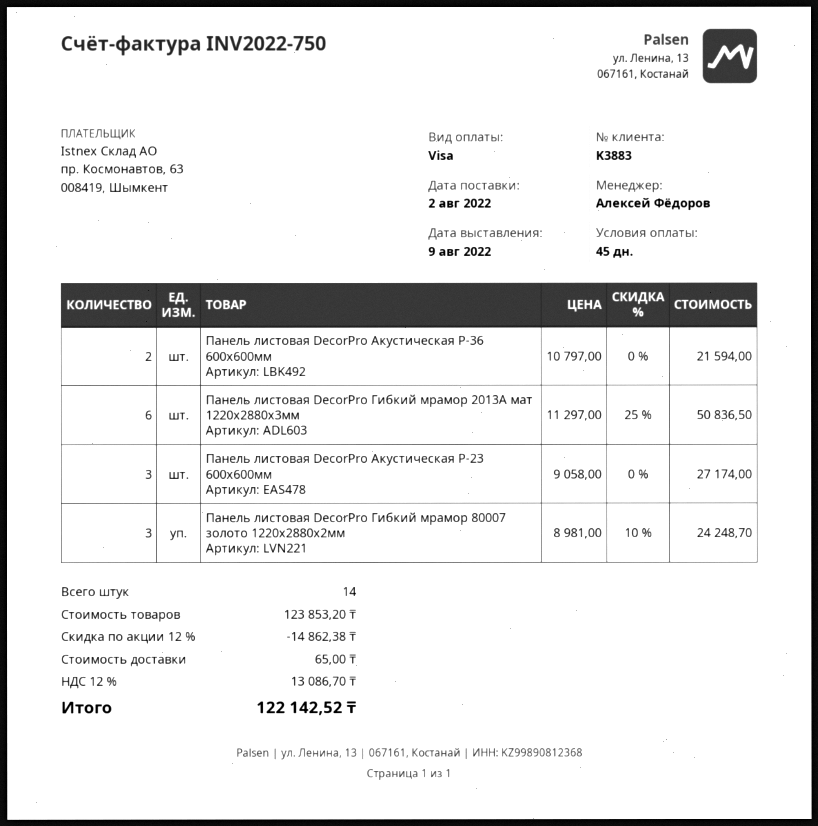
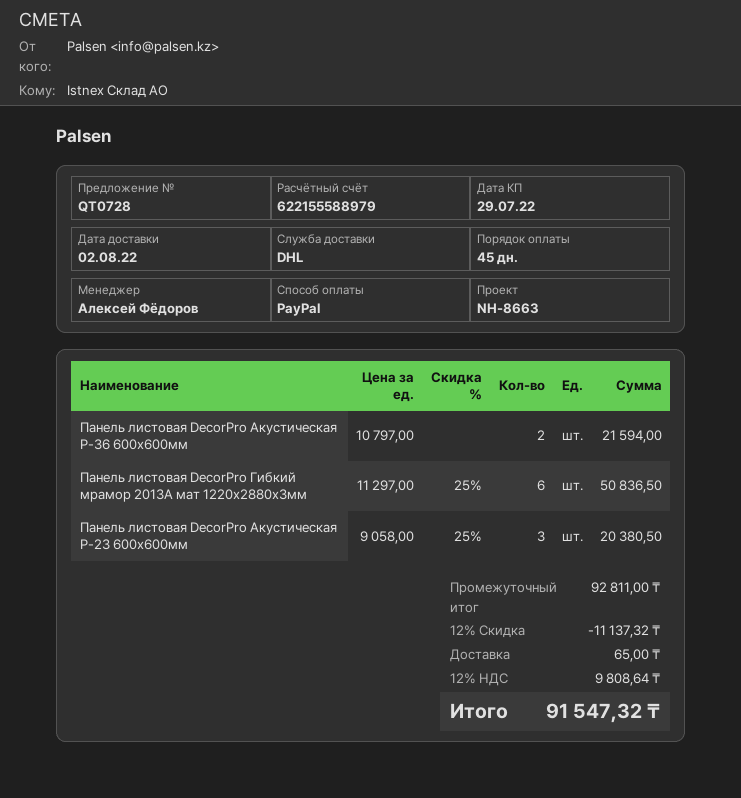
payment method: Visa -> PayPal
Панель листовая DecorPro Акустическая P-23 600x600мм: 3 x 9058.00 = 27174.00 -> 3 x 9058.00 - 25% = 20380.50
Панель листовая DecorPro Гибкий мрамор 80007 золото 1220x2880x2мм: 3 x 8981.00 - 10% = 24248.70 -> none
subtotal: 123853.20 -> 92811.00
discount: 12% = 14862.38 -> 12% = 11137.32
tax: 12% = 13086.70 -> 12% = 9808.64
total: 122142.52 -> 91547.32

